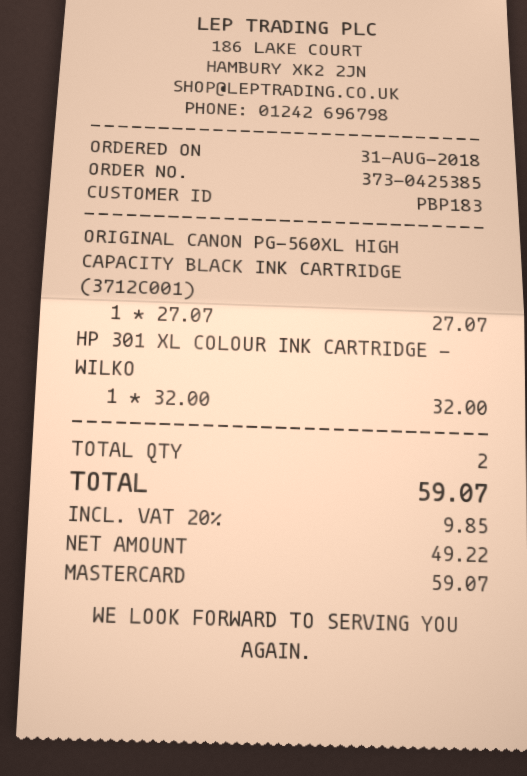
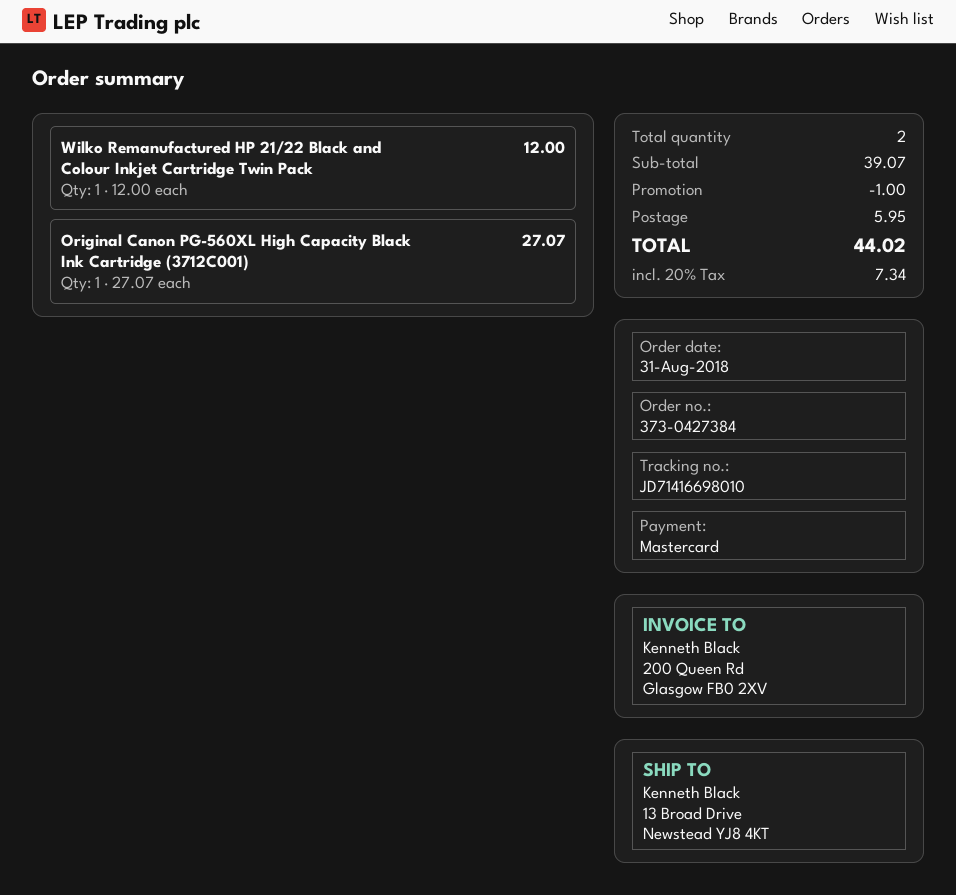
order number: 373-0425385 -> 373-0427384
HP 301 XL COLOUR INK CARTRIDGE - WILKO: 1 x 32.00 = 32.00 -> none
Wilko Remanufactured HP 21/22 Black and Colour Inkjet Cartridge Twin Pack: none -> 1 x 12.00 = 12.00
discount: none -> 1.00
shipping: none -> 5.95
tax: 20% = 9.85 -> 20% = 7.34
total: 59.07 -> 44.02

